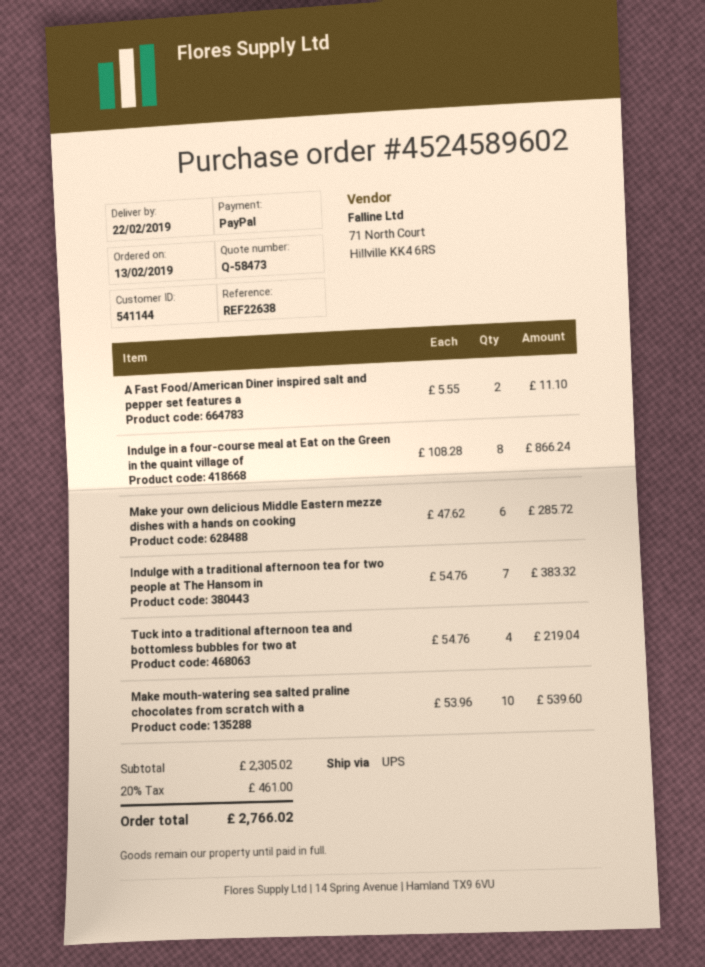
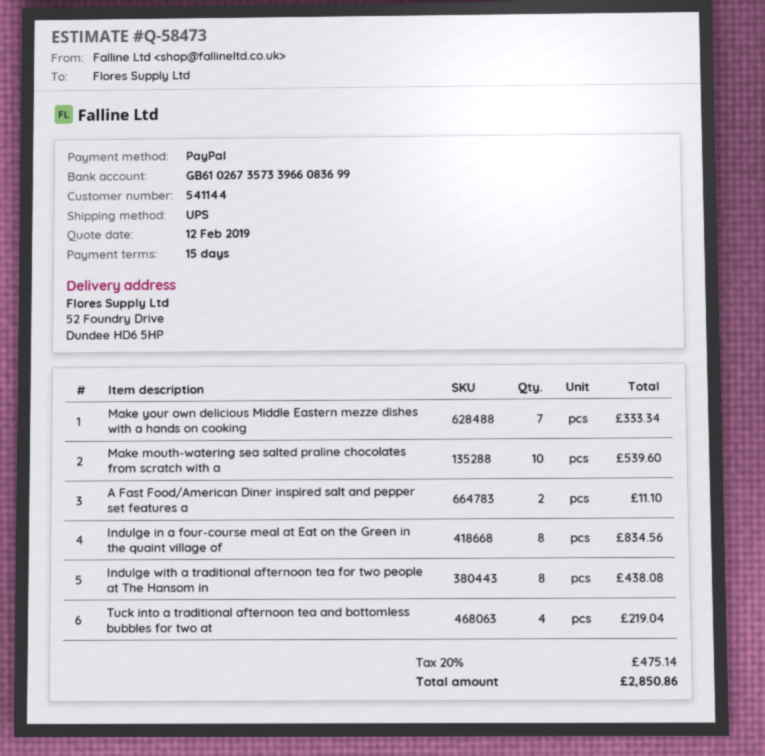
Indulge in a four-course meal at Eat on the Green in the quaint village of: 8 for 866.24 -> 8 for 834.56
Make your own delicious Middle Eastern mezze dishes with a hands on cooking: 6 for 285.72 -> 7 for 333.34
Indulge with a traditional afternoon tea for two people at The Hansom in: 7 for 383.32 -> 8 for 438.08
tax: 20% = 461.00 -> 20% = 475.14
total: 2766.02 -> 2850.86

